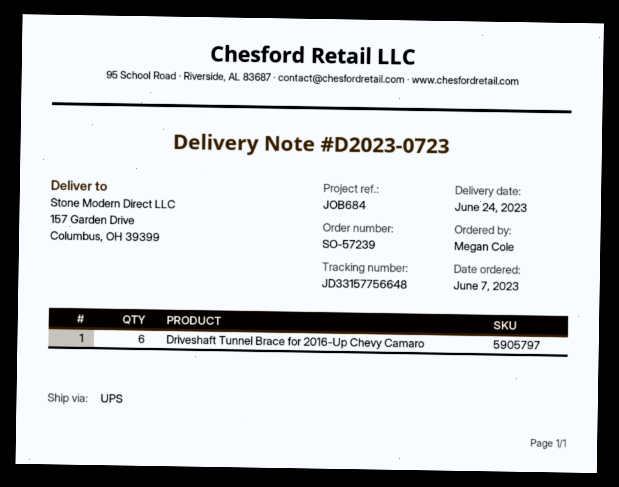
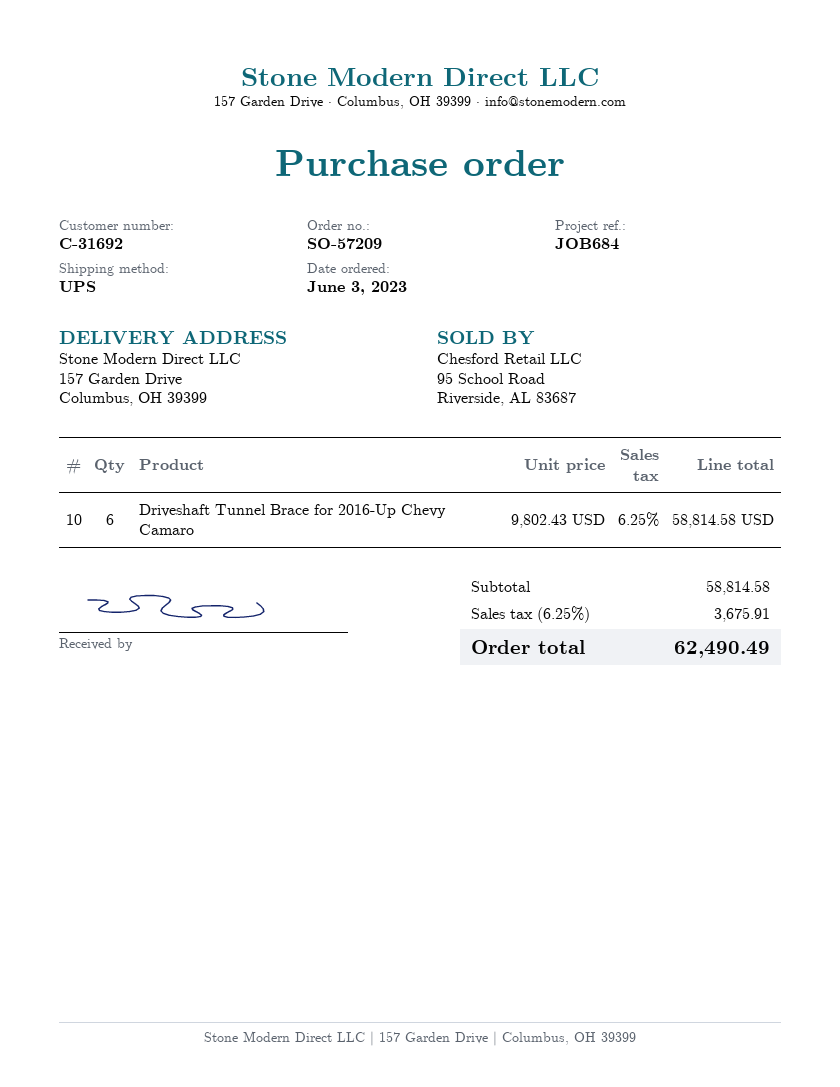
order number: SO-57239 -> SO-57209
order date: 2023-06-07 -> 2023-06-03

